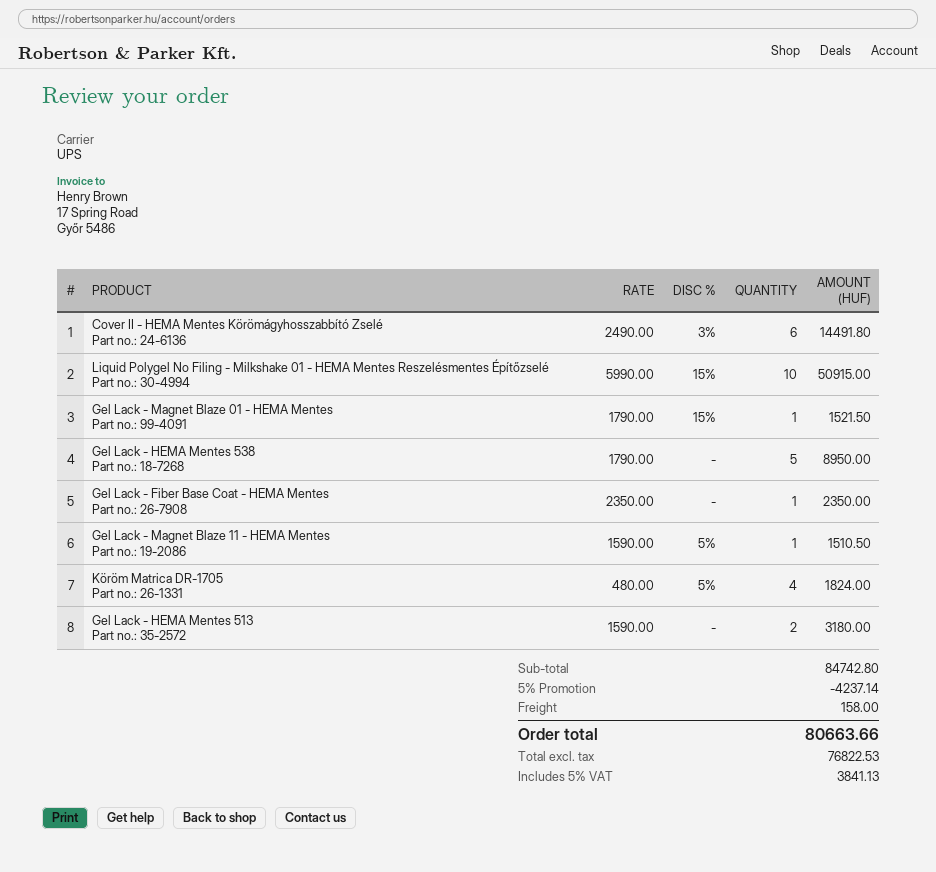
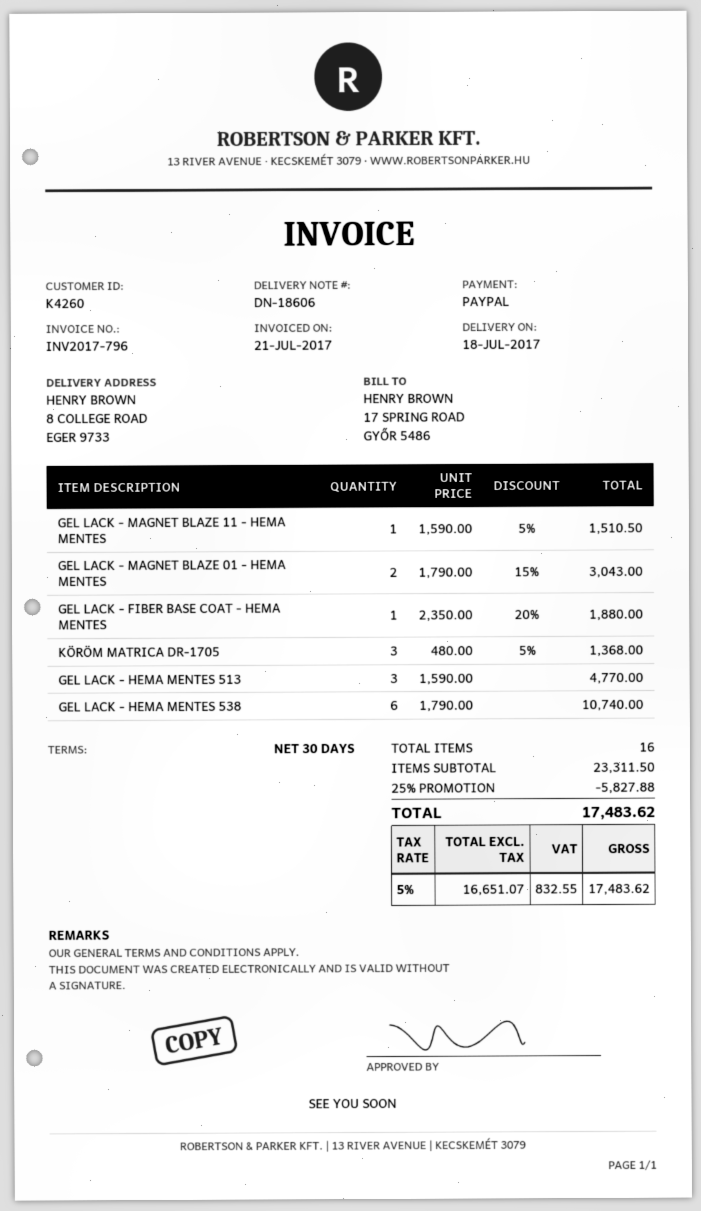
Cover II - HEMA Mentes Körömágyhosszabbító Zselé: 6 x 2490.00 - 3% = 14491.80 -> none
Liquid Polygel No Filing - Milkshake 01 - HEMA Mentes Reszelésmentes Építőzselé: 10 x 5990.00 - 15% = 50915.00 -> none
Gel Lack - Magnet Blaze 01 - HEMA Mentes: 1 x 1790.00 - 15% = 1521.50 -> 2 x 1790.00 - 15% = 3043.00
Gel Lack - HEMA Mentes 538: 5 x 1790.00 = 8950.00 -> 6 x 1790.00 = 10740.00
Gel Lack - Fiber Base Coat - HEMA Mentes: 1 x 2350.00 = 2350.00 -> 1 x 2350.00 - 20% = 1880.00
Köröm Matrica DR-1705: 4 x 480.00 - 5% = 1824.00 -> 3 x 480.00 - 5% = 1368.00
Gel Lack - HEMA Mentes 513: 2 x 1590.00 = 3180.00 -> 3 x 1590.00 = 4770.00
subtotal: 84742.80 -> 23311.50
discount: 5% = 4237.14 -> 25% = 5827.88
shipping: 158.00 -> none
net: 76822.53 -> 16651.07
tax: 5% = 3841.13 -> 5% = 832.55
total: 80663.66 -> 17483.62

